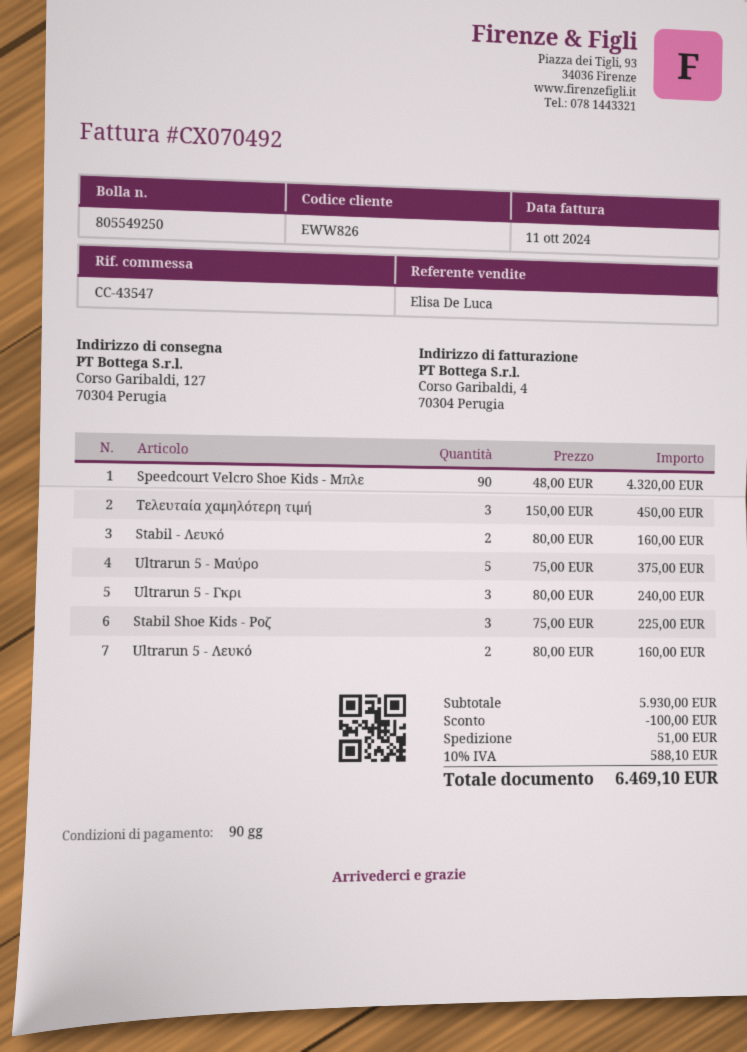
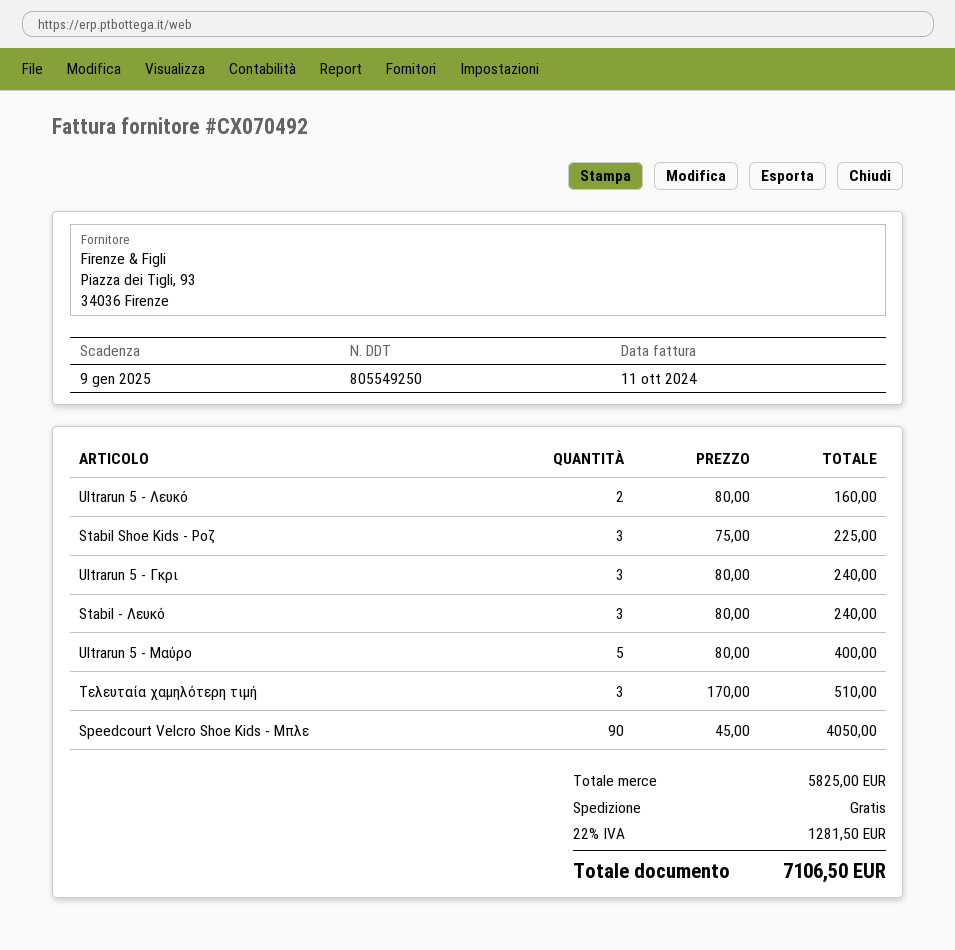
Speedcourt Velcro Shoe Kids - Μπλε: 90 x 48.00 = 4320.00 -> 90 x 45.00 = 4050.00
Τελευταία χαμηλότερη τιμή: 3 x 150.00 = 450.00 -> 3 x 170.00 = 510.00
Stabil - Λευκό: 2 x 80.00 = 160.00 -> 3 x 80.00 = 240.00
Ultrarun 5 - Μαύρο: 5 x 75.00 = 375.00 -> 5 x 80.00 = 400.00
subtotal: 5930.00 -> 5825.00
discount: 100.00 -> none
shipping: 51.00 -> 0.00
tax: 10% = 588.10 -> 22% = 1281.50
total: 6469.10 -> 7106.50

